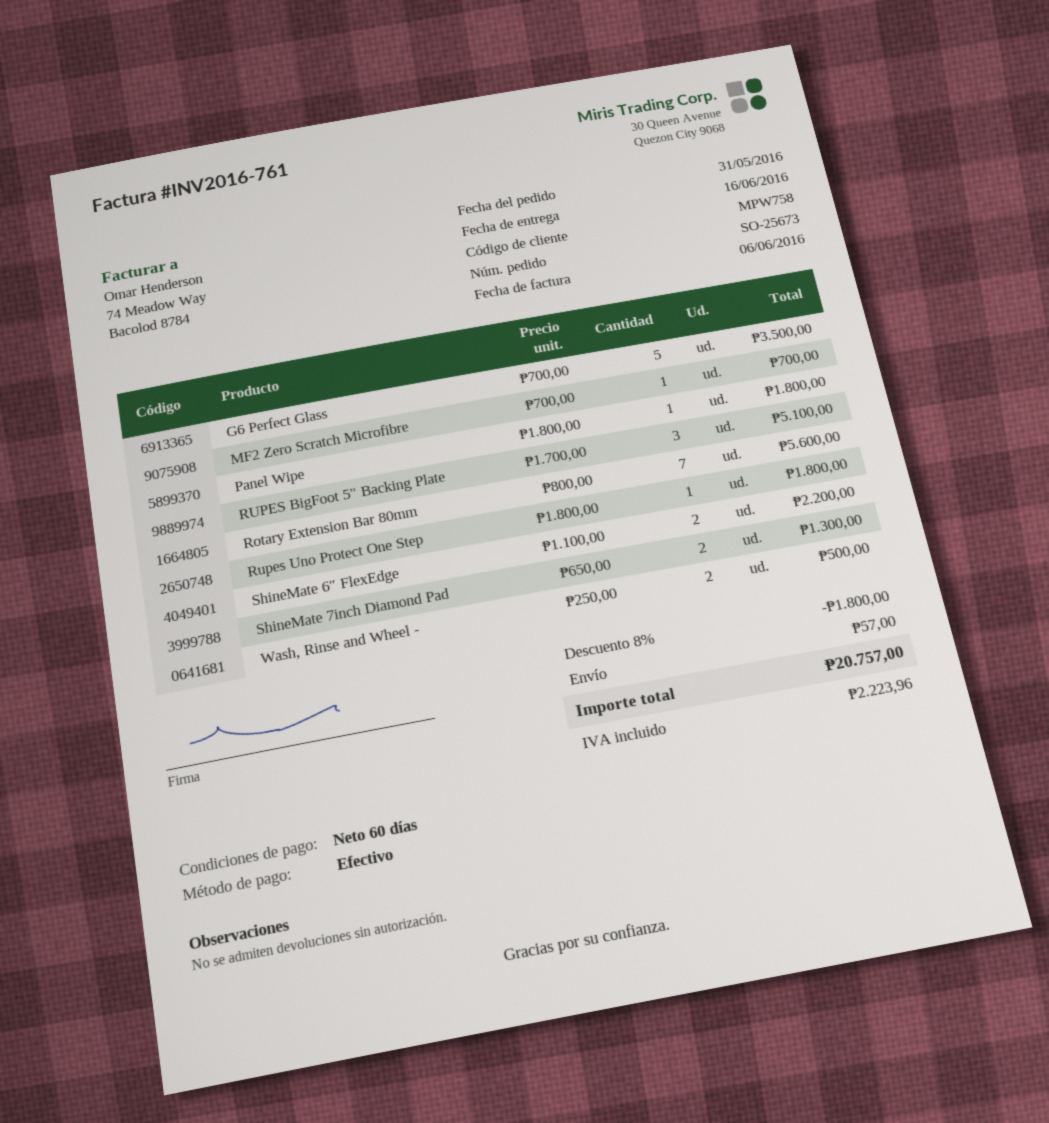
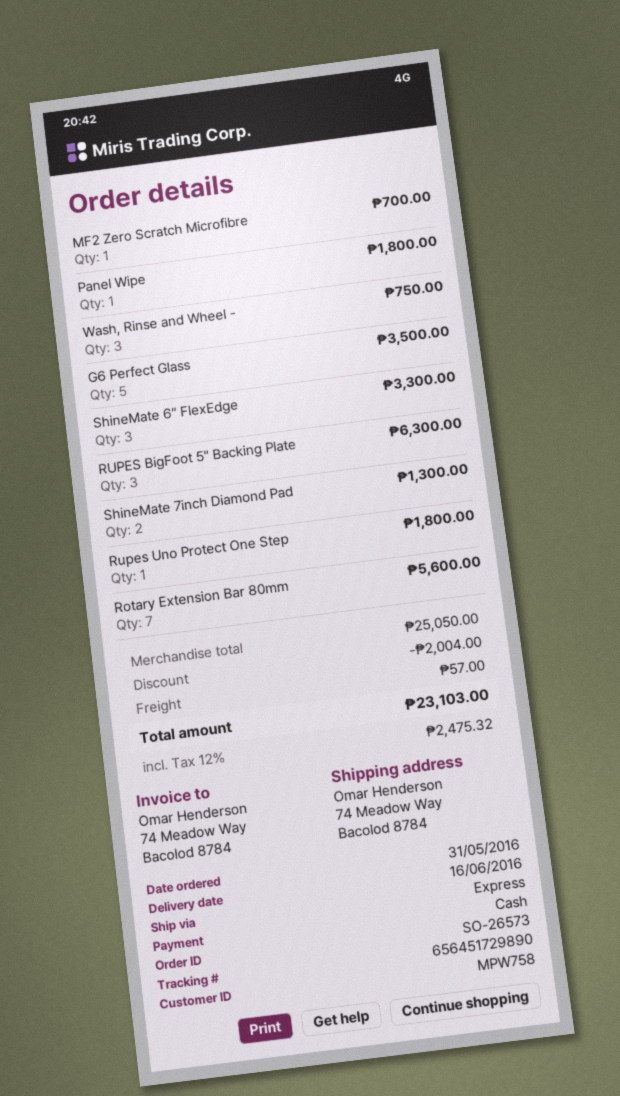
order number: SO-25673 -> SO-26573
RUPES BigFoot 5" Backing Plate: 3 for 5100.00 -> 3 for 6300.00
ShineMate 6″ FlexEdge: 2 for 2200.00 -> 3 for 3300.00
Wash, Rinse and Wheel -: 2 for 500.00 -> 3 for 750.00
discount: 1800.00 -> 2004.00
tax: 2223.96 -> 2475.32
total: 20757.00 -> 23103.00

